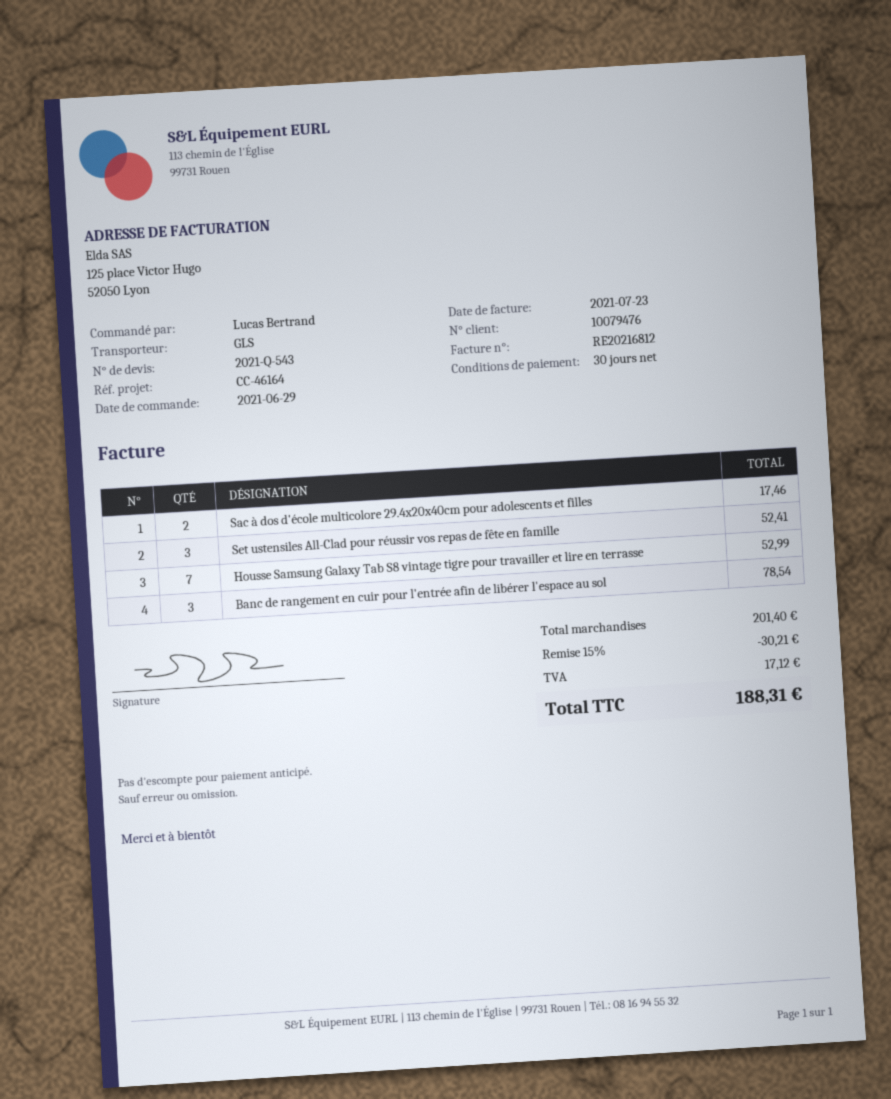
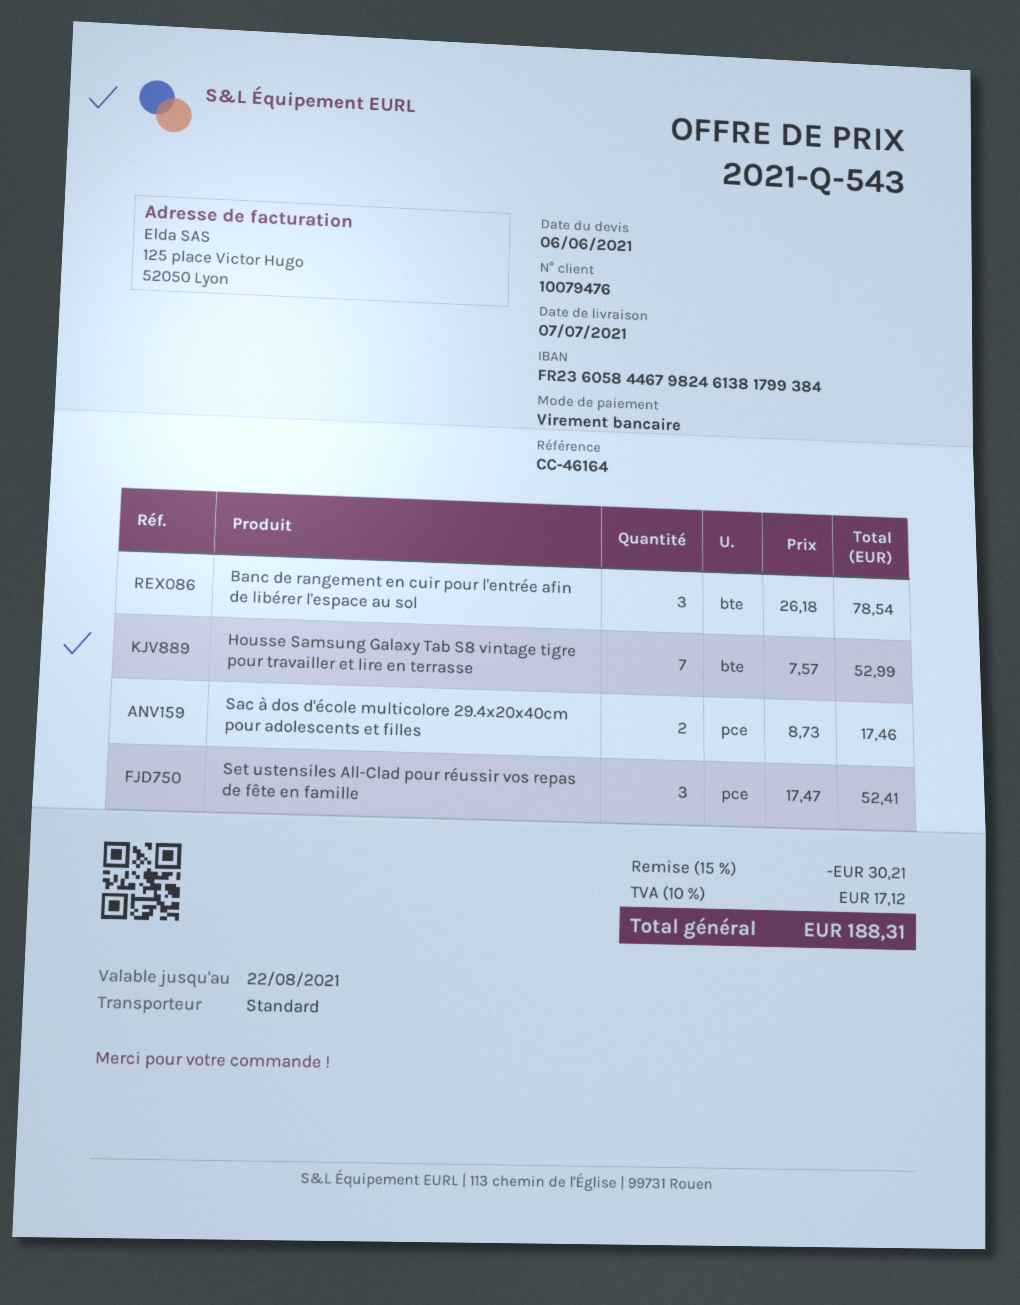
shipping method: GLS -> standard

